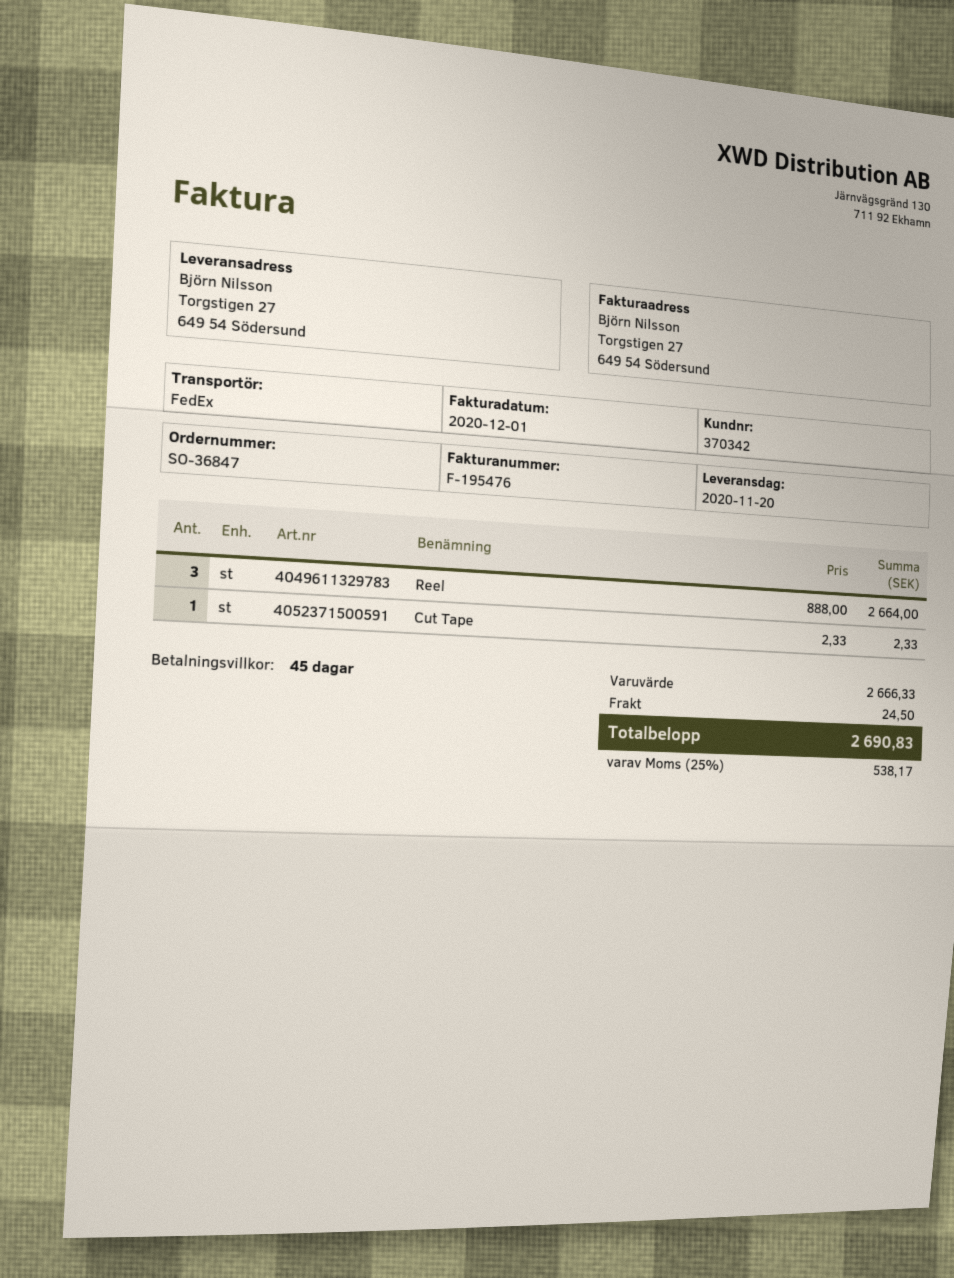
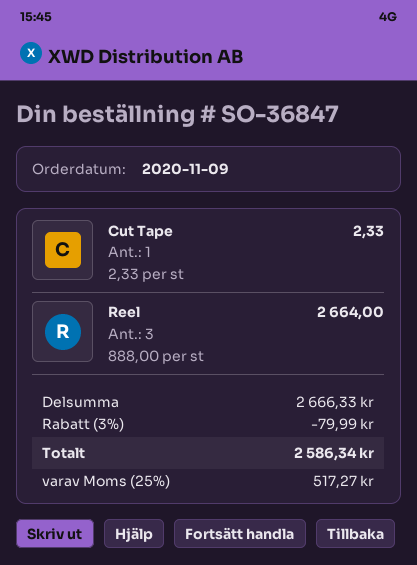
discount: none -> 3% = 79.99
shipping: 24.50 -> none
tax: 25% = 538.17 -> 25% = 517.27
total: 2690.83 -> 2586.34

